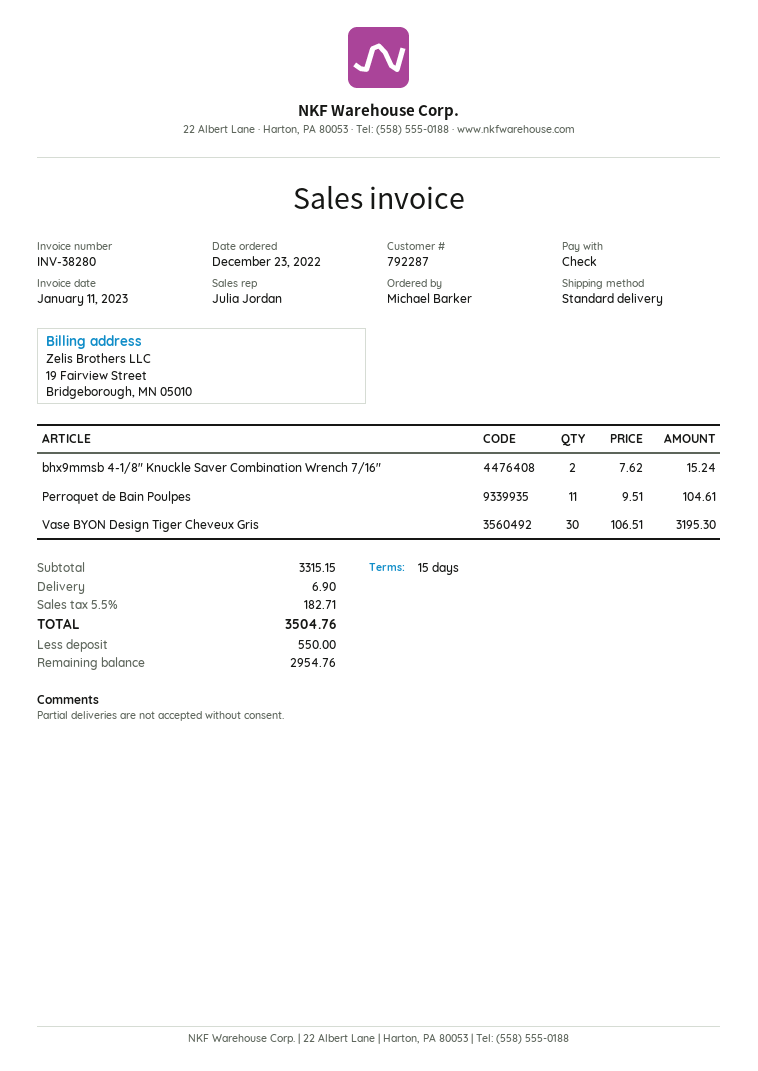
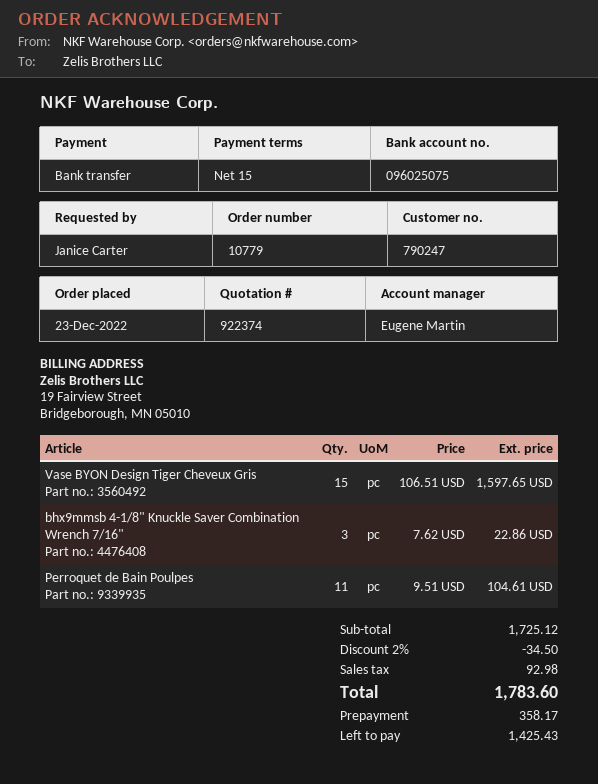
customer number: 792287 -> 790247
ordered by: Michael Barker -> Janice Carter
sales rep: Julia Jordan -> Eugene Martin
payment method: cheque -> bank transfer
bhx9mmsb 4-1/8" Knuckle Saver Combination Wrench 7/16": 2 x 7.62 = 15.24 -> 3 x 7.62 = 22.86
Vase BYON Design Tiger Cheveux Gris: 30 x 106.51 = 3195.30 -> 15 x 106.51 = 1597.65
subtotal: 3315.15 -> 1725.12
discount: none -> 2% = 34.50
shipping: 6.90 -> none
tax: 182.71 -> 92.98
total: 3504.76 -> 1783.60
deposit: 550.00 -> 358.17
balance: 2954.76 -> 1425.43

